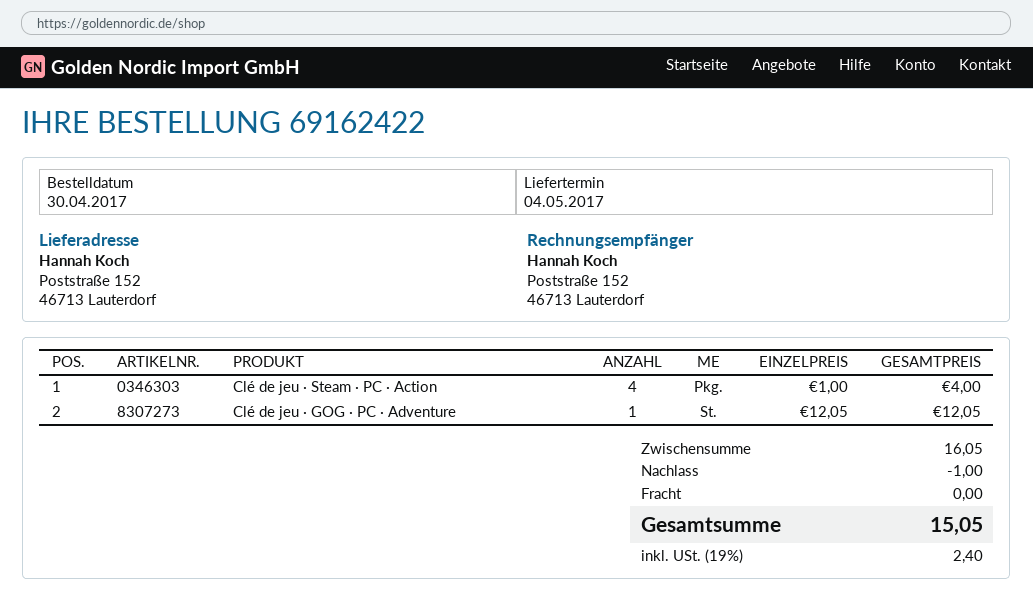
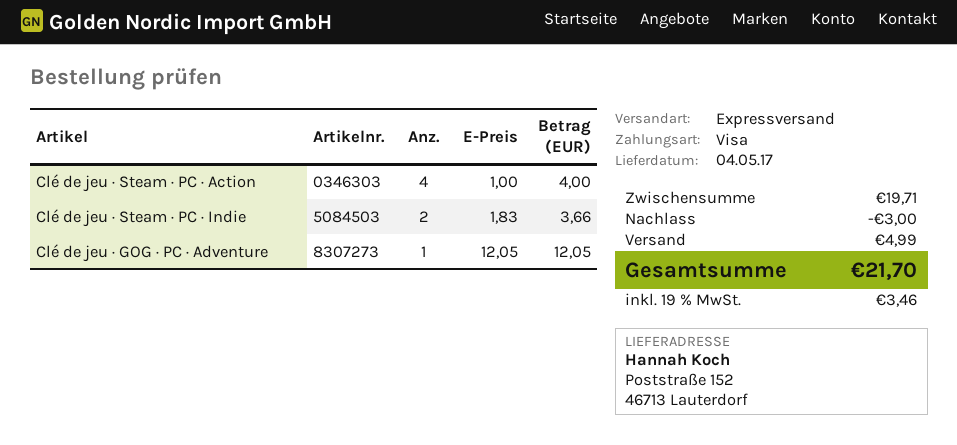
Clé de jeu · Steam · PC · Indie: none -> 2 x 1.83 = 3.66
subtotal: 16.05 -> 19.71
discount: 1.00 -> 3.00
shipping: 0.00 -> 4.99
tax: 19% = 2.40 -> 19% = 3.46
total: 15.05 -> 21.70

